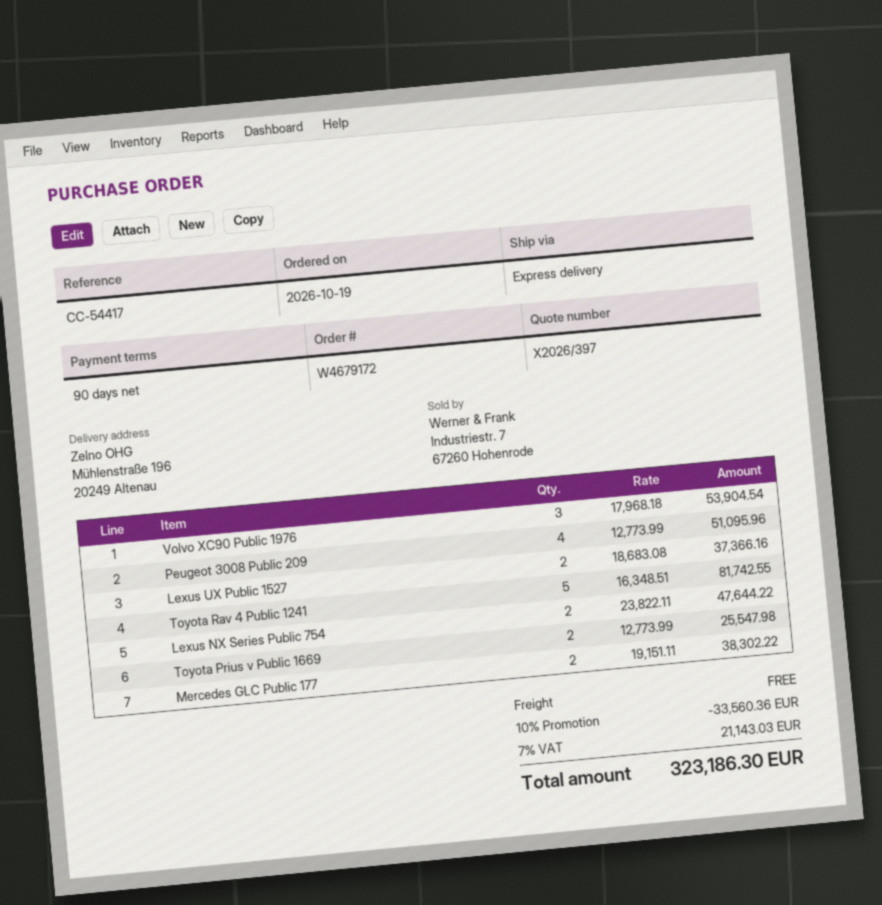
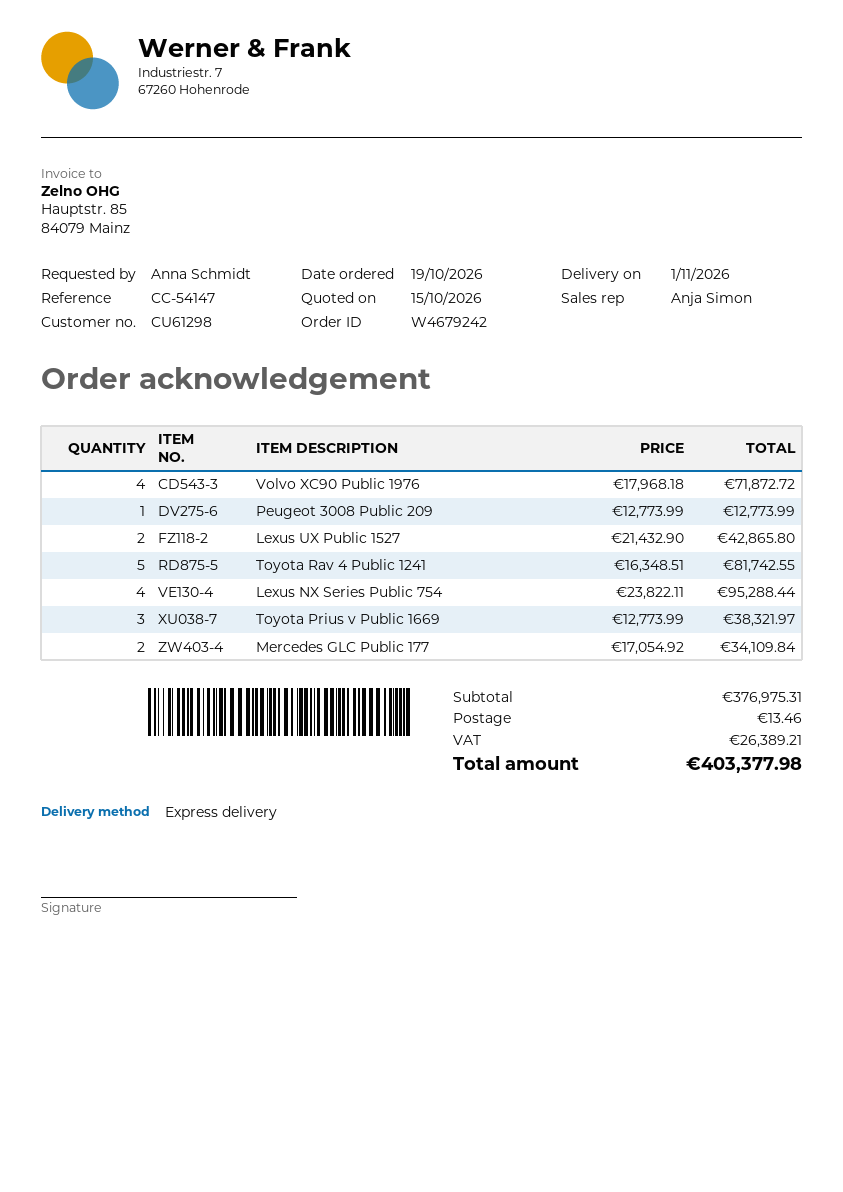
order number: W4679172 -> W4679242
reference: CC-54417 -> CC-54147
Volvo XC90 Public 1976: 3 x 17968.18 = 53904.54 -> 4 x 17968.18 = 71872.72
Peugeot 3008 Public 209: 4 x 12773.99 = 51095.96 -> 1 x 12773.99 = 12773.99
Lexus UX Public 1527: 2 x 18683.08 = 37366.16 -> 2 x 21432.90 = 42865.80
Lexus NX Series Public 754: 2 x 23822.11 = 47644.22 -> 4 x 23822.11 = 95288.44
Toyota Prius v Public 1669: 2 x 12773.99 = 25547.98 -> 3 x 12773.99 = 38321.97
Mercedes GLC Public 177: 2 x 19151.11 = 38302.22 -> 2 x 17054.92 = 34109.84
discount: 10% = 33560.36 -> none
shipping: 0.00 -> 13.46
tax: 21143.03 -> 26389.21
total: 323186.30 -> 403377.98

